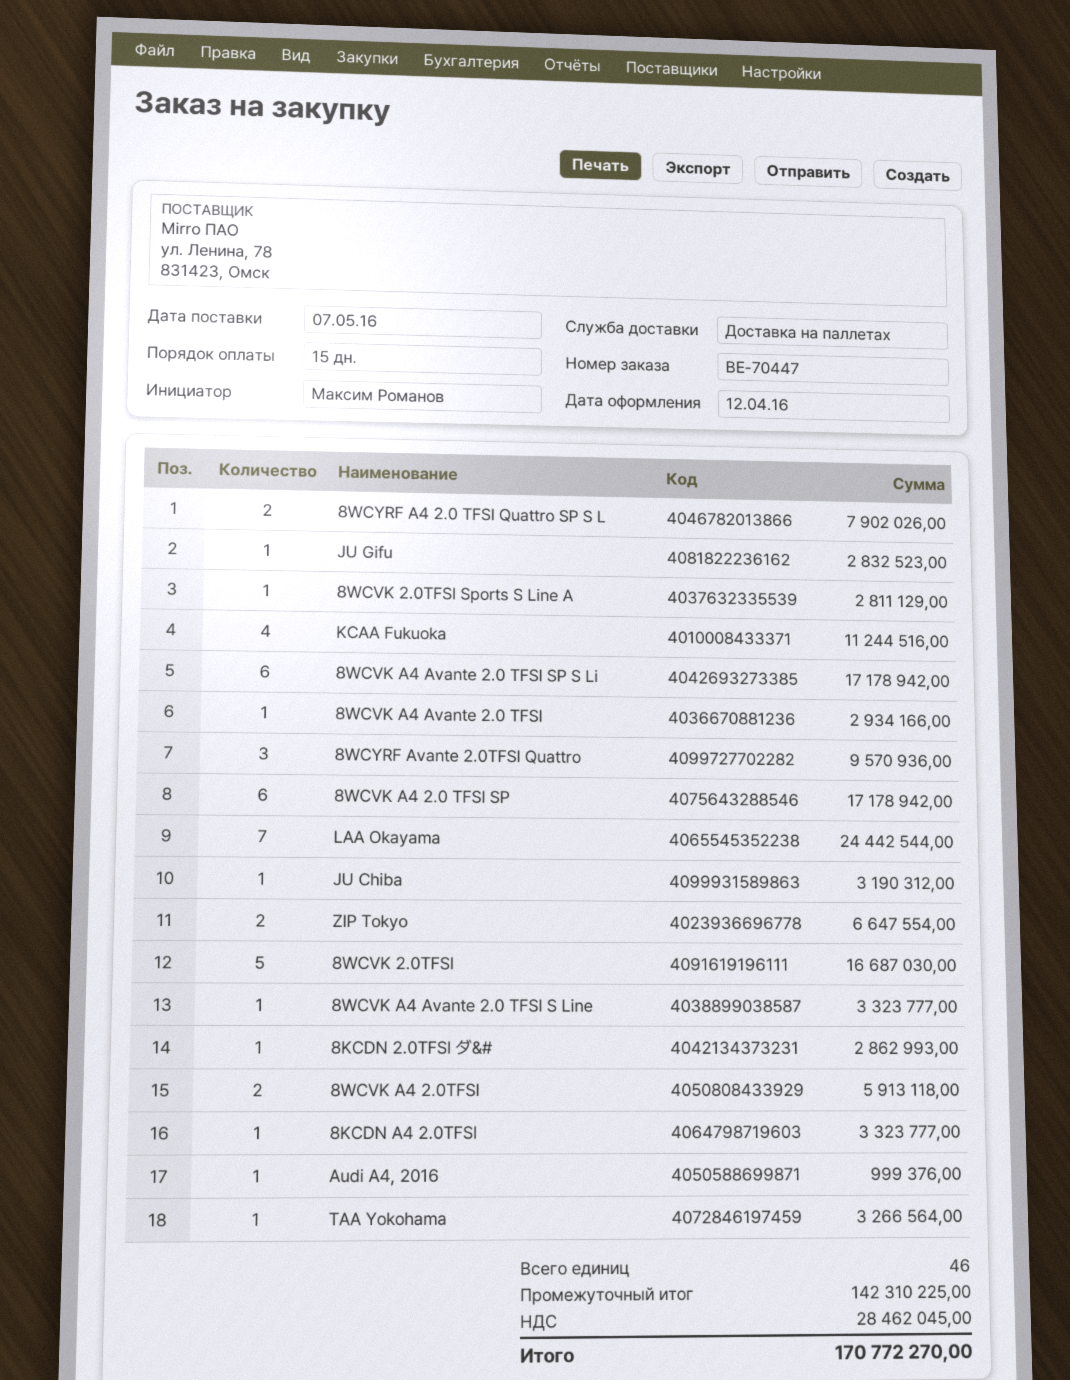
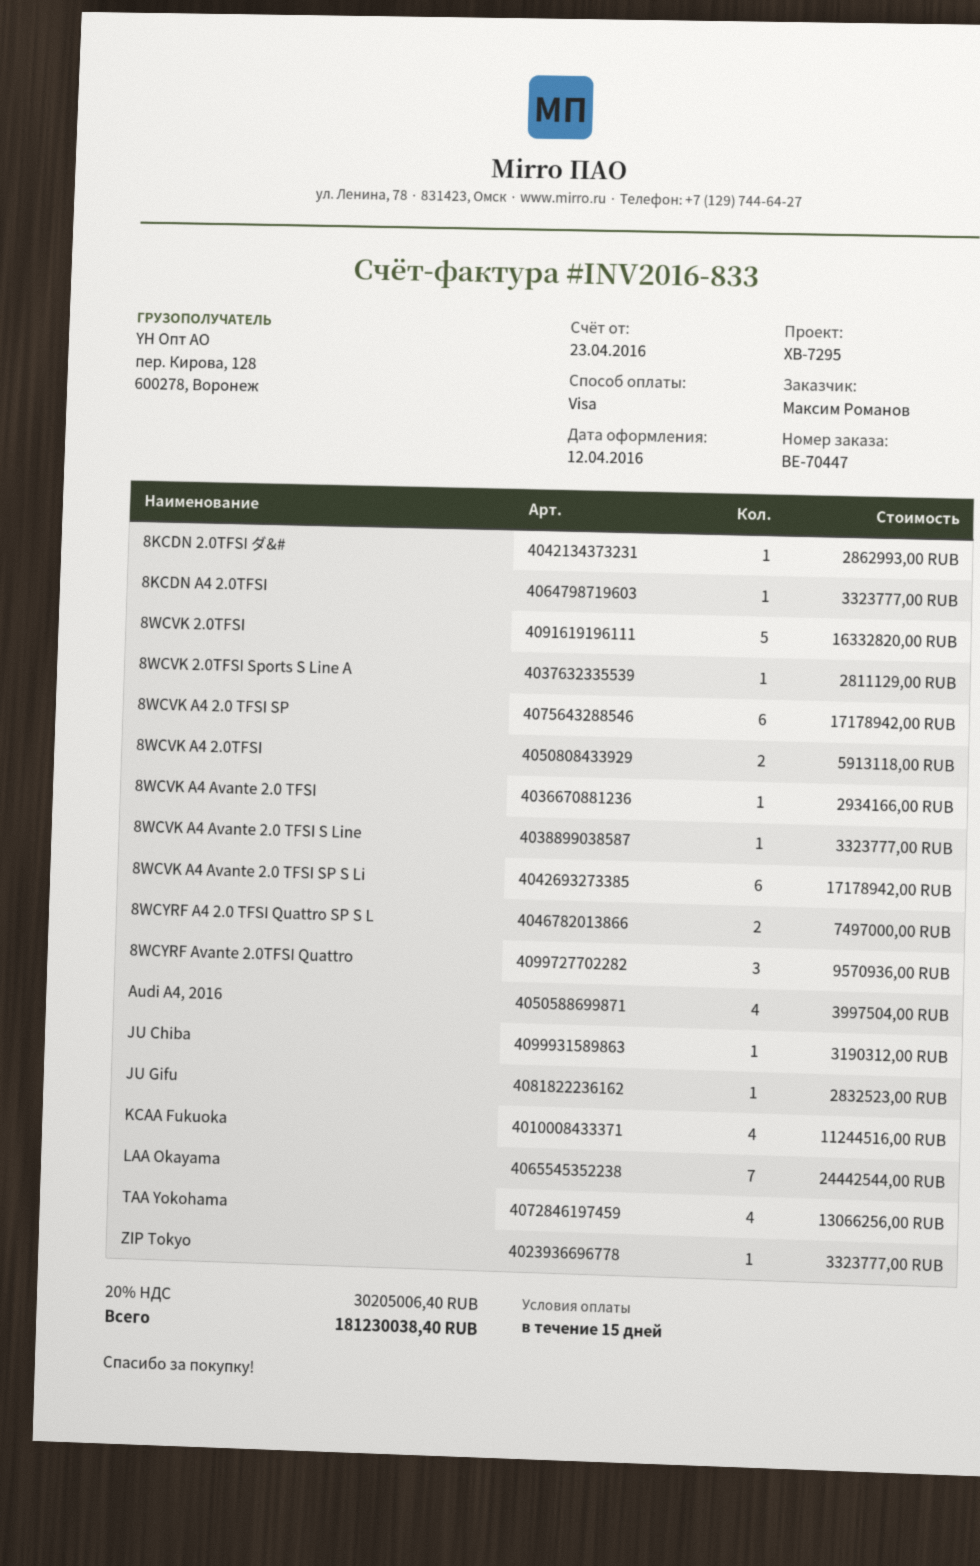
8WCYRF A4 2.0 TFSI Quattro SP S L: 2 for 7902026.00 -> 2 for 7497000.00
ZIP Tokyo: 2 for 6647554.00 -> 1 for 3323777.00
8WCVK 2.0TFSI: 5 for 16687030.00 -> 5 for 16332820.00
Audi A4, 2016: 1 for 999376.00 -> 4 for 3997504.00
TAA Yokohama: 1 for 3266564.00 -> 4 for 13066256.00
tax: 28462045.00 -> 30205006.40
total: 170772270.00 -> 181230038.40

